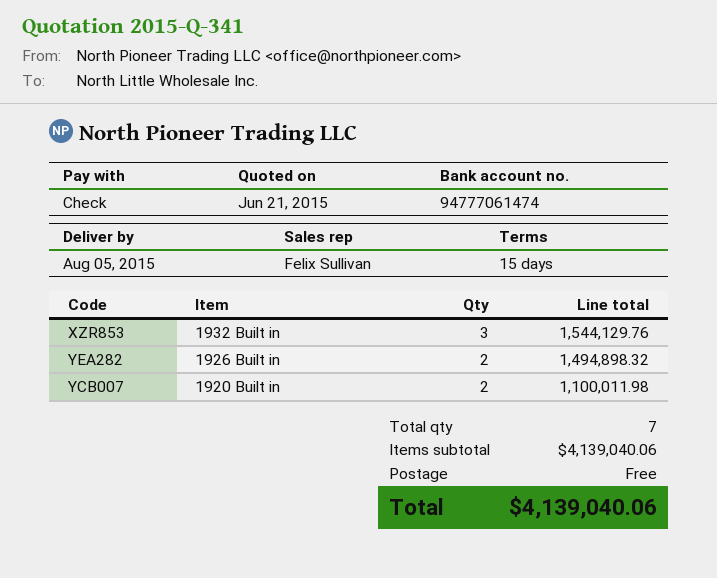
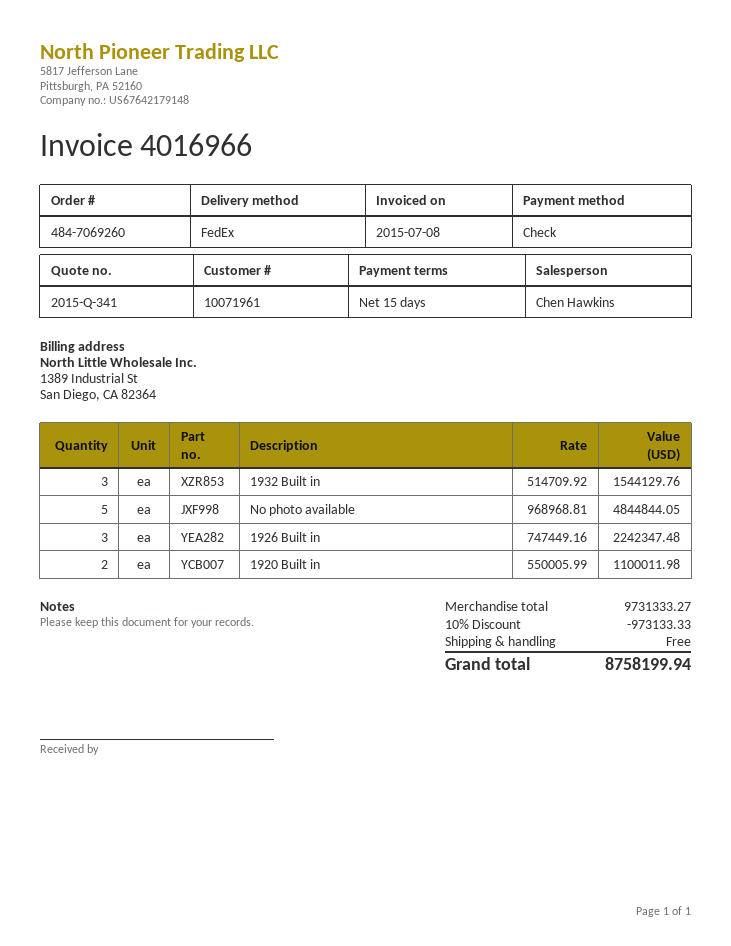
sales rep: Felix Sullivan -> Chen Hawkins
1926 Built in: 2 for 1494898.32 -> 3 for 2242347.48
No photo available: none -> 5 for 4844844.05
subtotal: 4139040.06 -> 9731333.27
discount: none -> 10% = 973133.33
total: 4139040.06 -> 8758199.94

